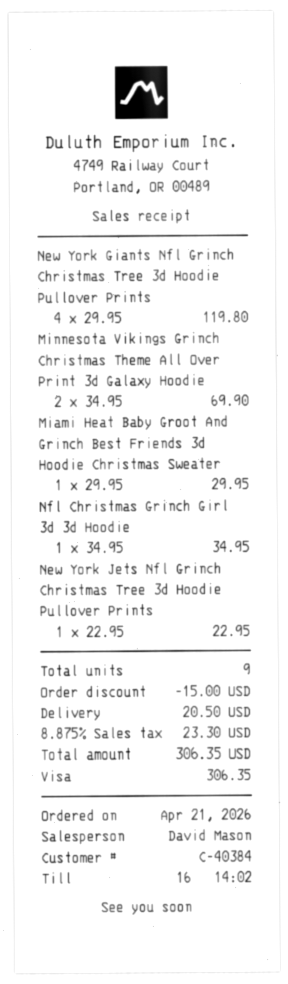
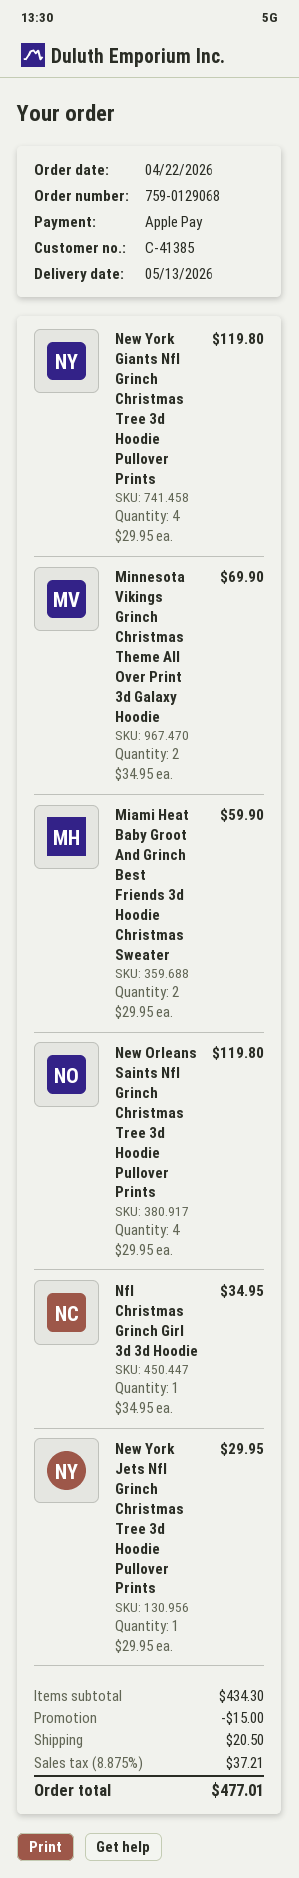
order date: 2026-04-21 -> 2026-04-22
customer number: C-40384 -> C-41385
payment method: Visa -> Apple Pay
Miami Heat Baby Groot And Grinch Best Friends 3d Hoodie Christmas Sweater: 1 x 29.95 = 29.95 -> 2 x 29.95 = 59.90
New York Jets Nfl Grinch Christmas Tree 3d Hoodie Pullover Prints: 1 x 22.95 = 22.95 -> 1 x 29.95 = 29.95
New Orleans Saints Nfl Grinch Christmas Tree 3d Hoodie Pullover Prints: none -> 4 x 29.95 = 119.80
tax: 8.875% = 23.30 -> 8.875% = 37.21
total: 306.35 -> 477.01

